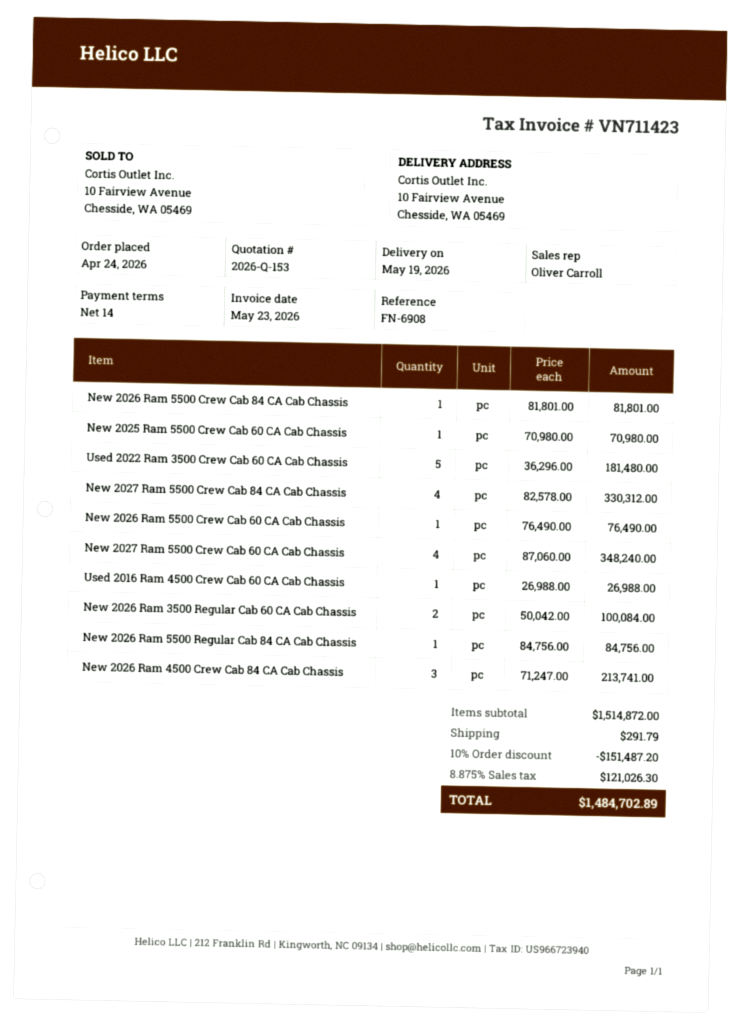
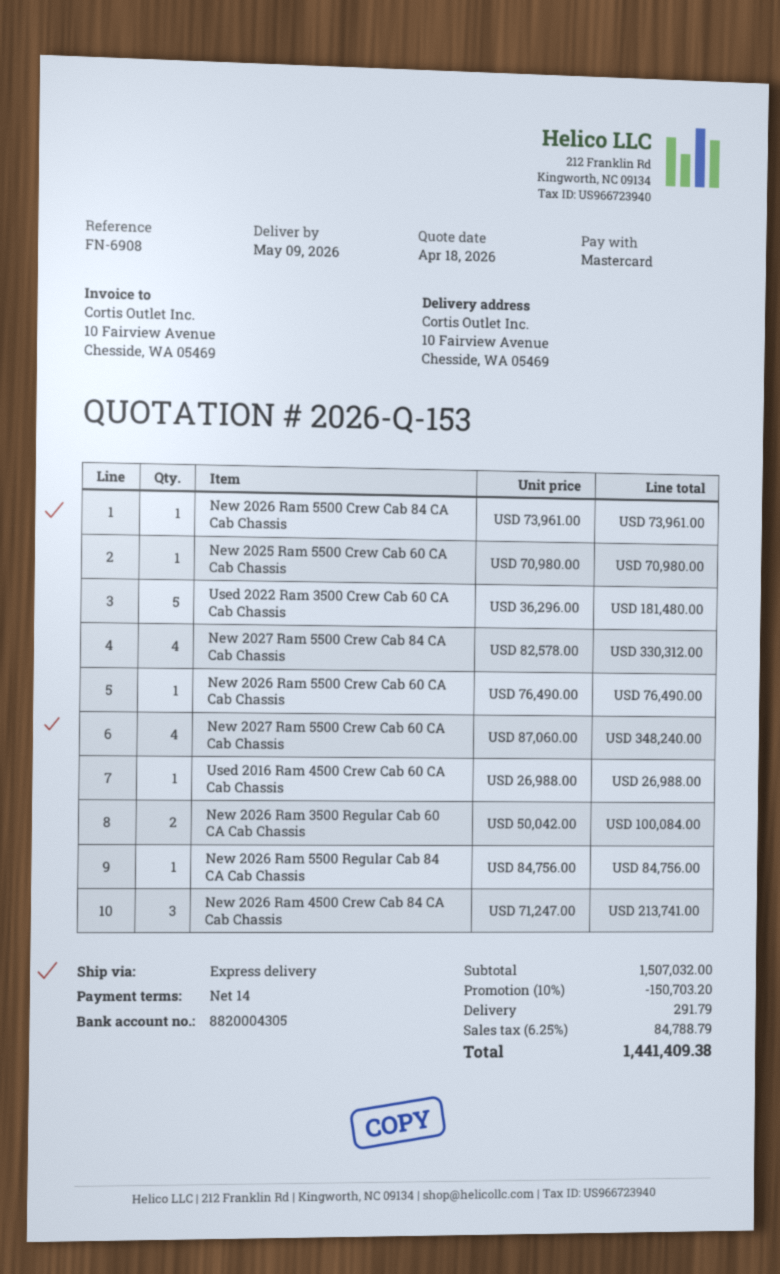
delivery date: 2026-05-19 -> 2026-05-09
New 2026 Ram 5500 Crew Cab 84 CA Cab Chassis: 1 x 81801.00 = 81801.00 -> 1 x 73961.00 = 73961.00
subtotal: 1514872.00 -> 1507032.00
discount: 10% = 151487.20 -> 10% = 150703.20
tax: 8.875% = 121026.30 -> 6.25% = 84788.79
total: 1484702.89 -> 1441409.38

